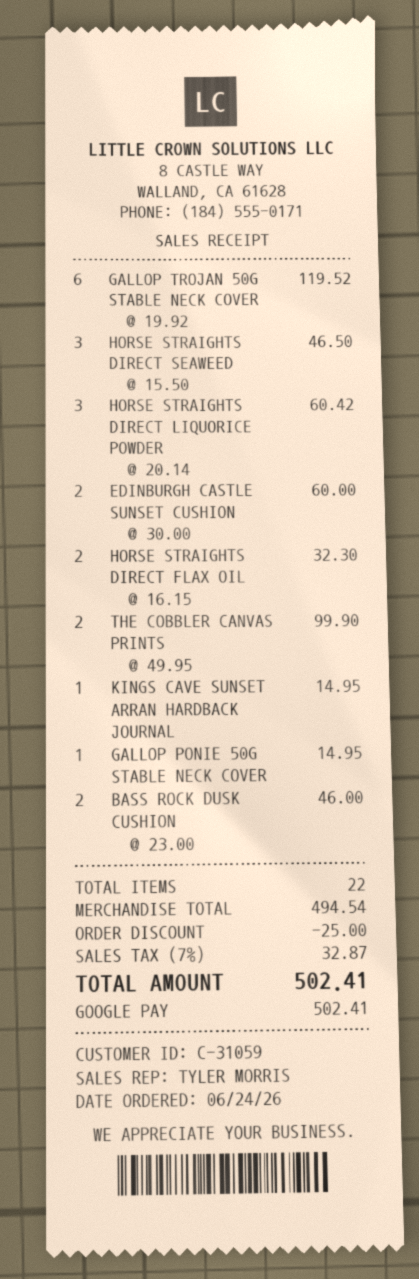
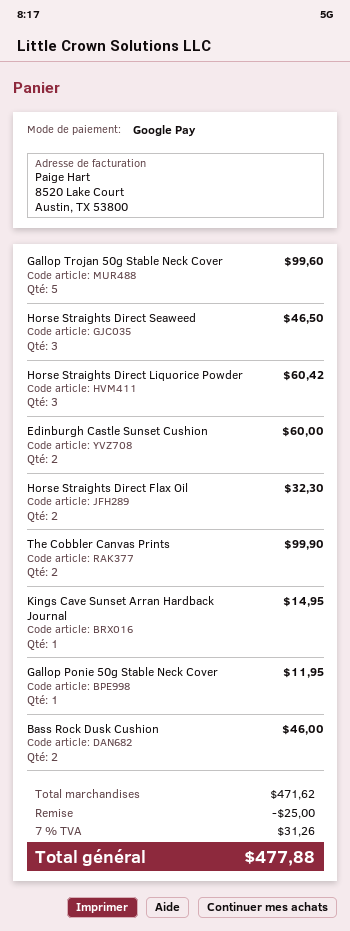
GALLOP TROJAN 50G STABLE NECK COVER: 6 for 119.52 -> 5 for 99.60
GALLOP PONIE 50G STABLE NECK COVER: 1 for 14.95 -> 1 for 11.95
subtotal: 494.54 -> 471.62
tax: 7% = 32.87 -> 7% = 31.26
total: 502.41 -> 477.88

